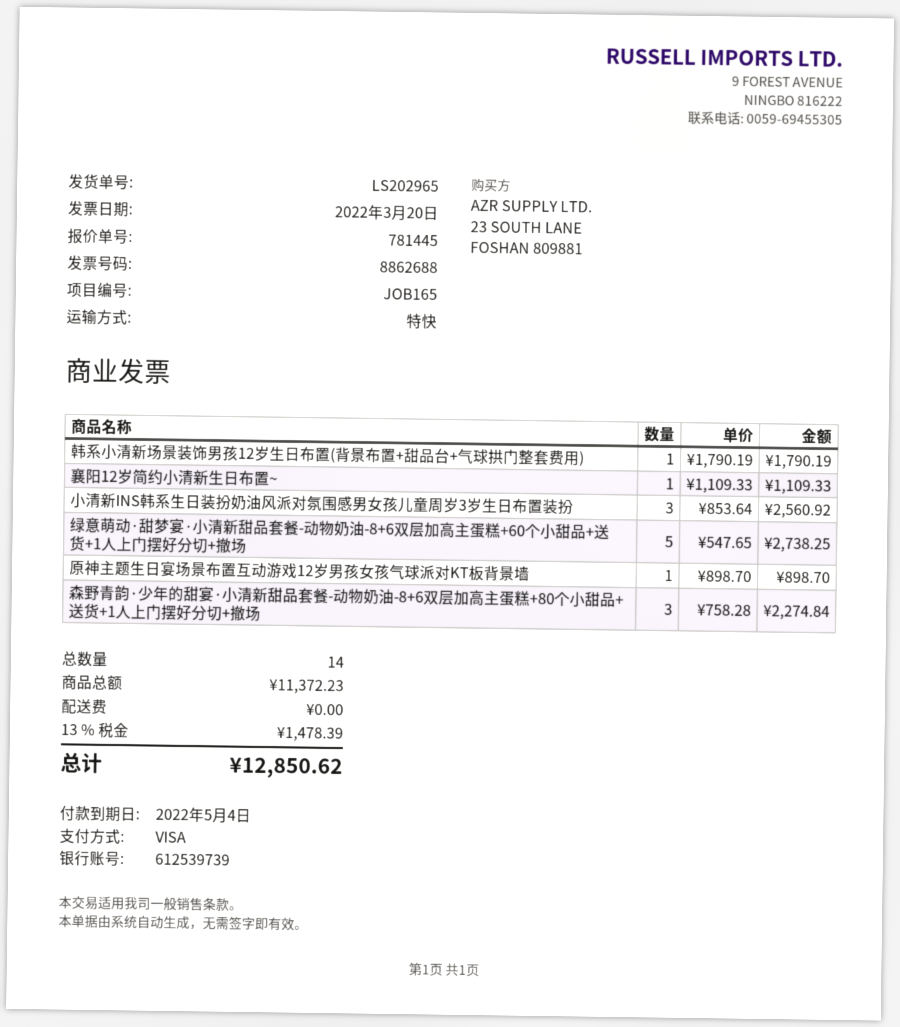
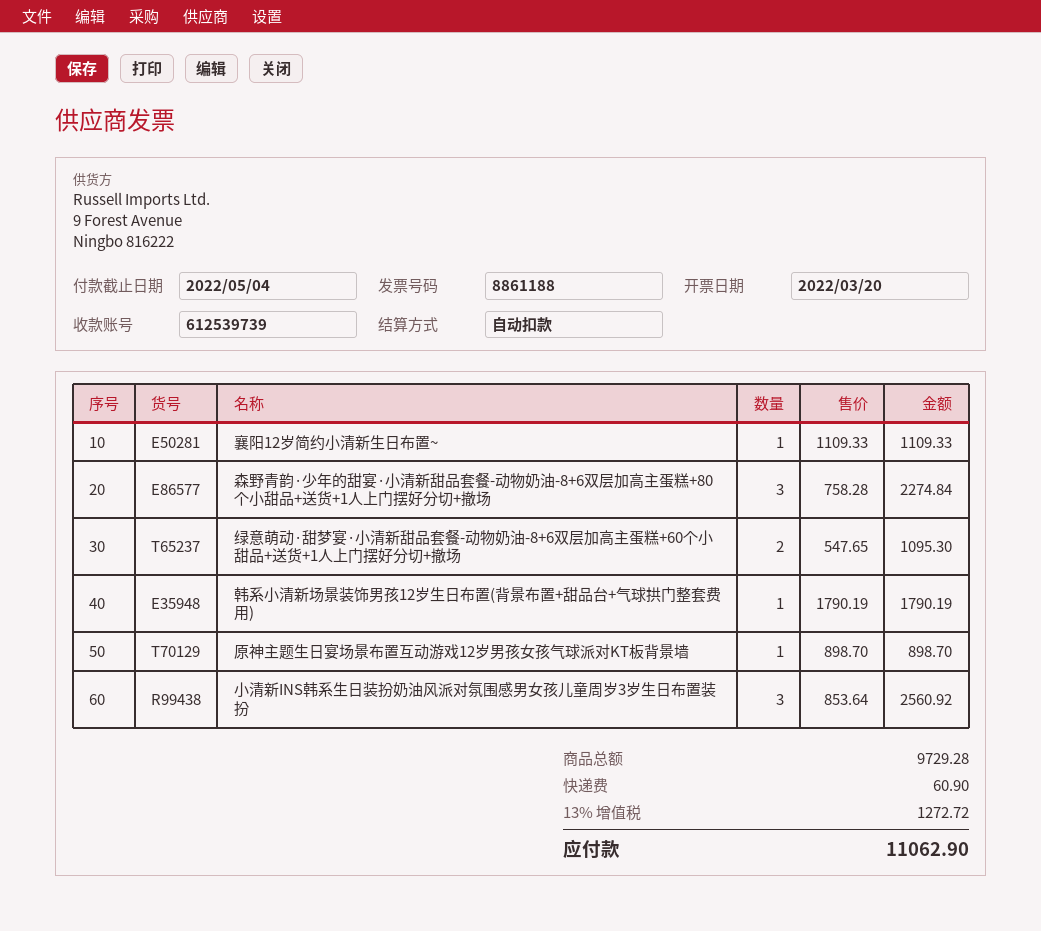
invoice number: 8862688 -> 8861188
payment method: Visa -> direct debit
绿意萌动·甜梦宴·小清新甜品套餐-动物奶油-8+6双层加高主蛋糕+60个小甜品+送货+1人上门摆好分切+撤场: 5 x 547.65 = 2738.25 -> 2 x 547.65 = 1095.30
subtotal: 11372.23 -> 9729.28
shipping: 0.00 -> 60.90
tax: 13% = 1478.39 -> 13% = 1272.72
total: 12850.62 -> 11062.90

